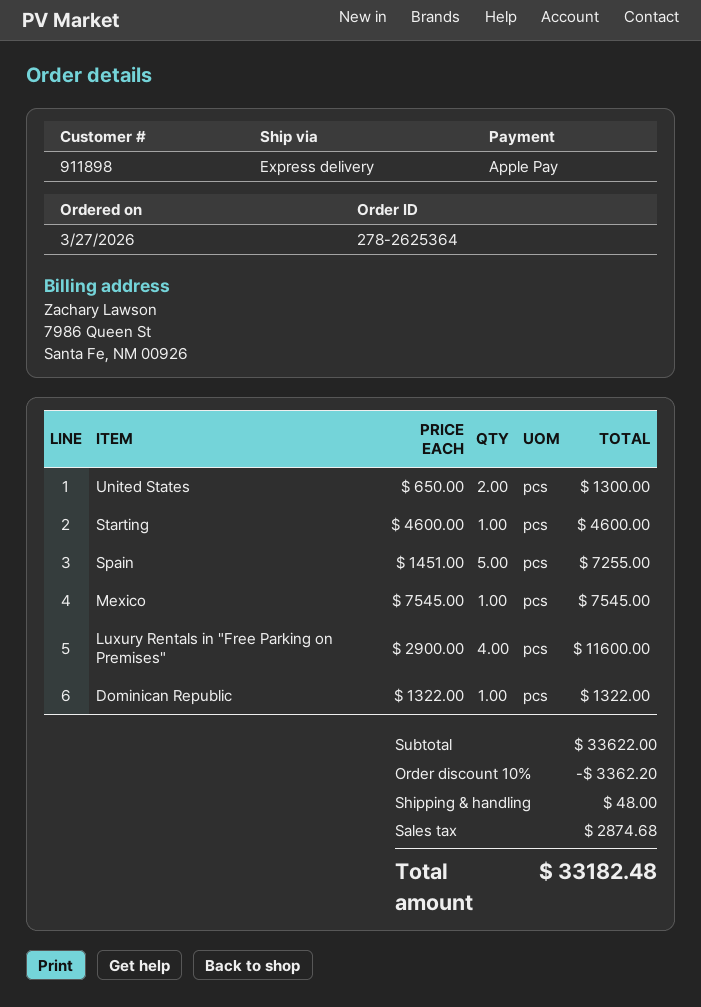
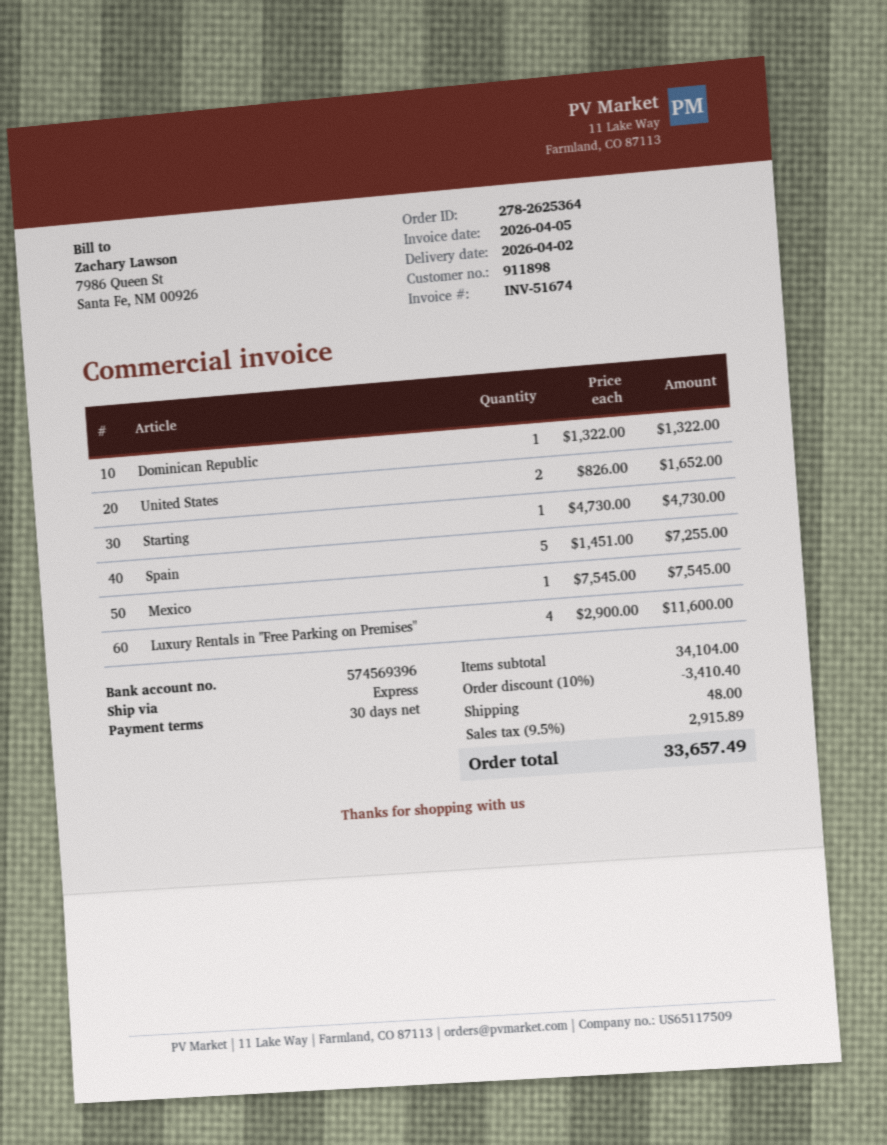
United States: 2 x 650.00 = 1300.00 -> 2 x 826.00 = 1652.00
Starting: 1 x 4600.00 = 4600.00 -> 1 x 4730.00 = 4730.00
subtotal: 33622.00 -> 34104.00
discount: 10% = 3362.20 -> 10% = 3410.40
tax: 2874.68 -> 2915.89
total: 33182.48 -> 33657.49

